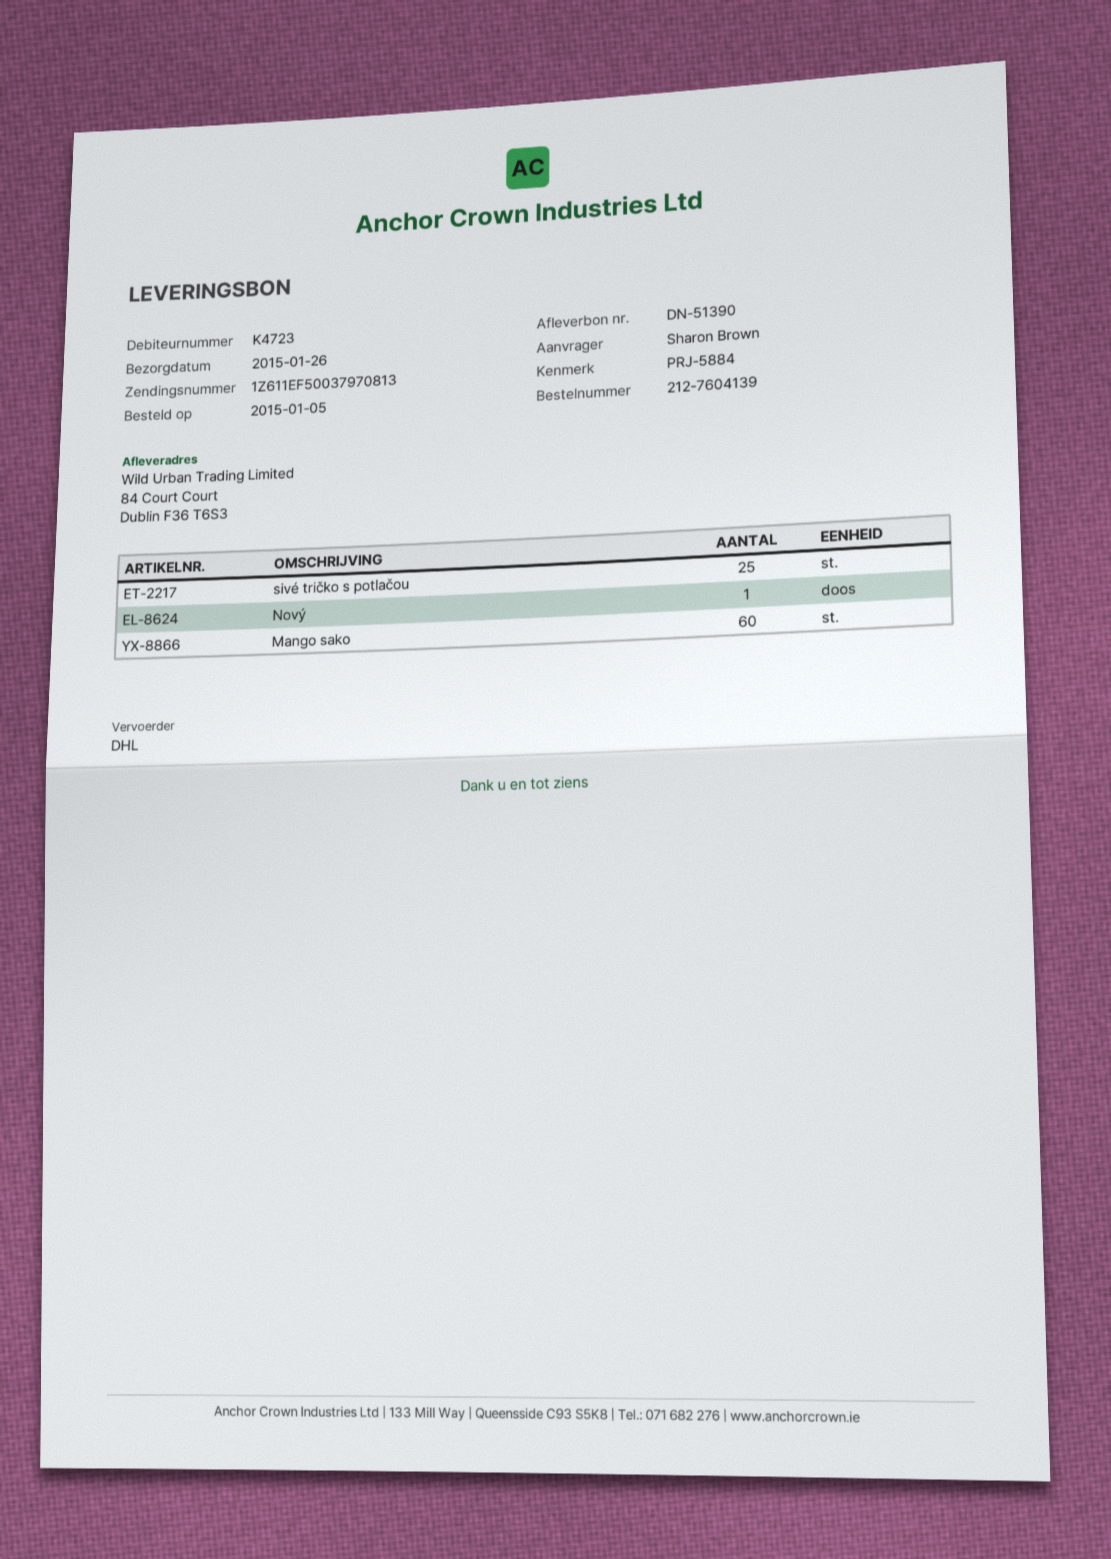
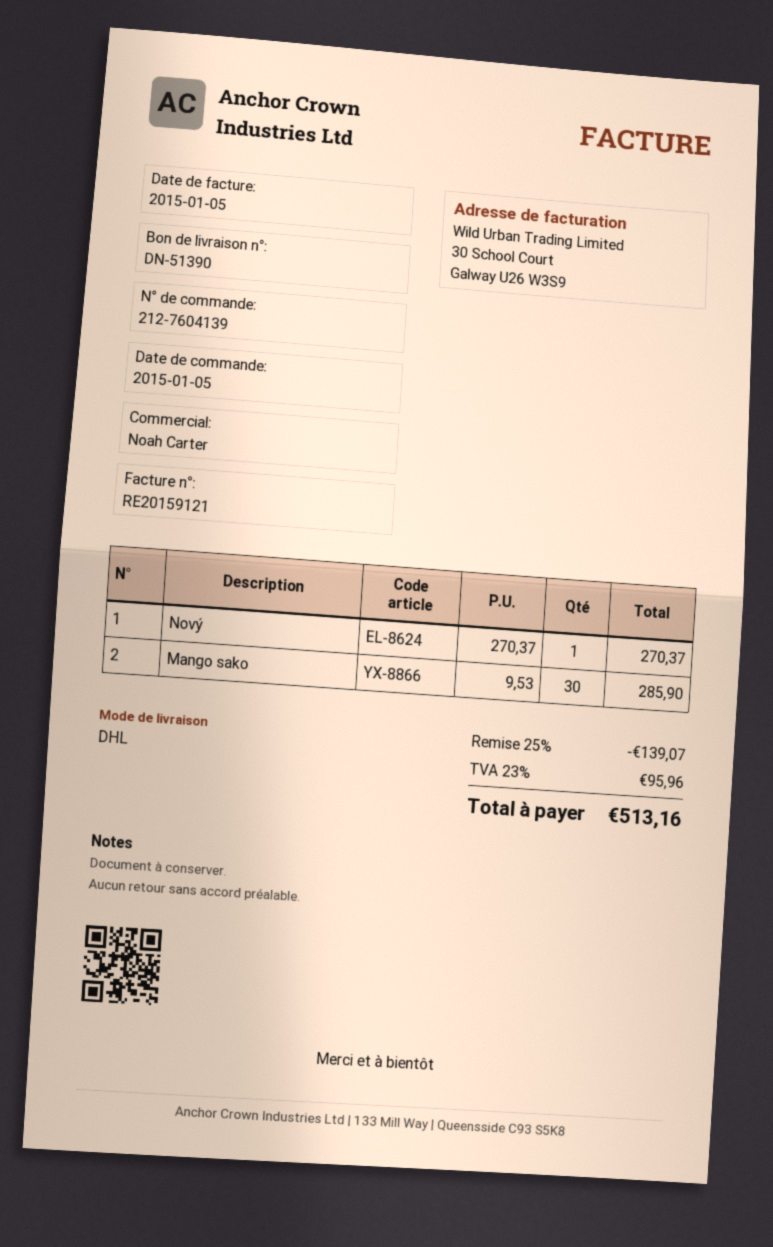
sivé tričko s potlačou: 25 -> none
Mango sako: 60 -> 30

